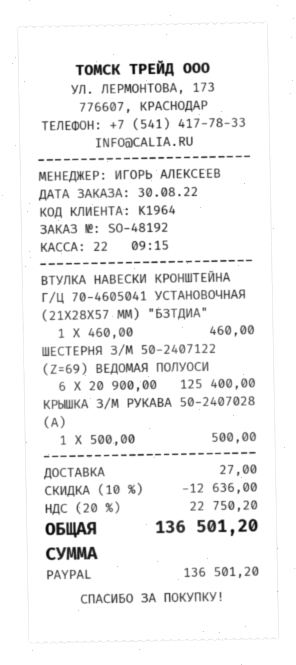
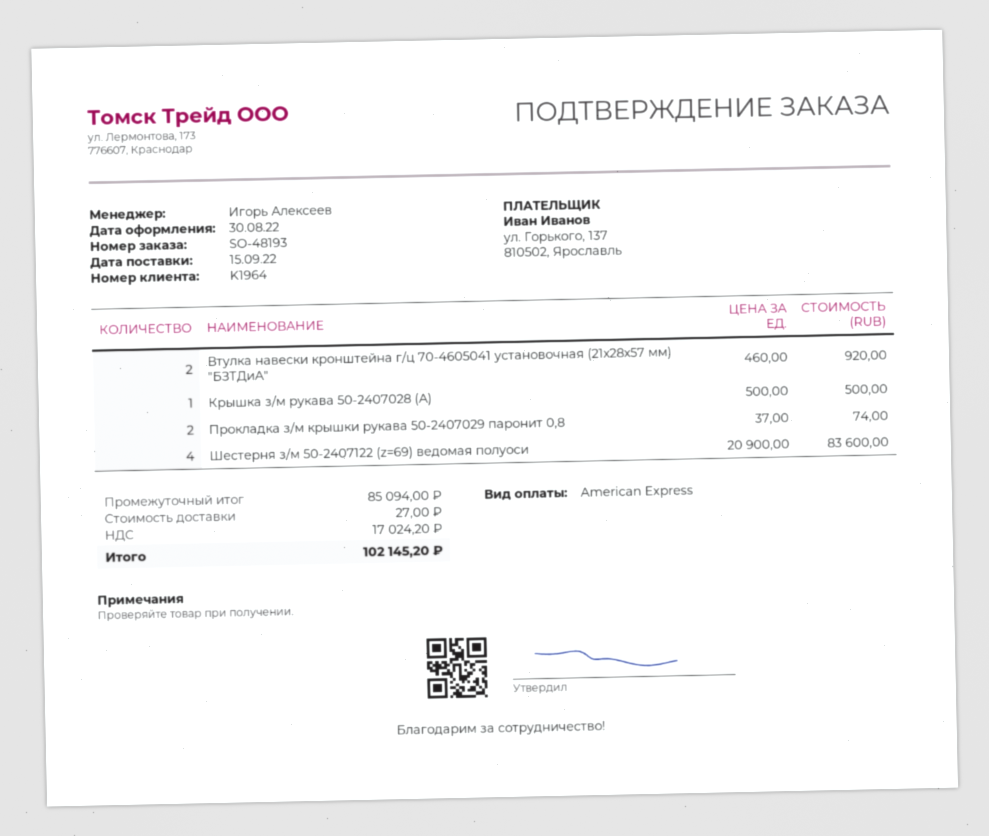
order number: SO-48192 -> SO-48193
payment method: PayPal -> American Express
ВТУЛКА НАВЕСКИ КРОНШТЕЙНА Г/Ц 70-4605041 УСТАНОВОЧНАЯ (21Х28Х57 ММ) "БЗТДИА": 1 x 460.00 = 460.00 -> 2 x 460.00 = 920.00
ШЕСТЕРНЯ З/М 50-2407122 (Z=69) ВЕДОМАЯ ПОЛУОСИ: 6 x 20900.00 = 125400.00 -> 4 x 20900.00 = 83600.00
Прокладка з/м крышки рукава 50-2407029 паронит 0,8: none -> 2 x 37.00 = 74.00
discount: 10% = 12636.00 -> none
tax: 22750.20 -> 17024.20
total: 136501.20 -> 102145.20

